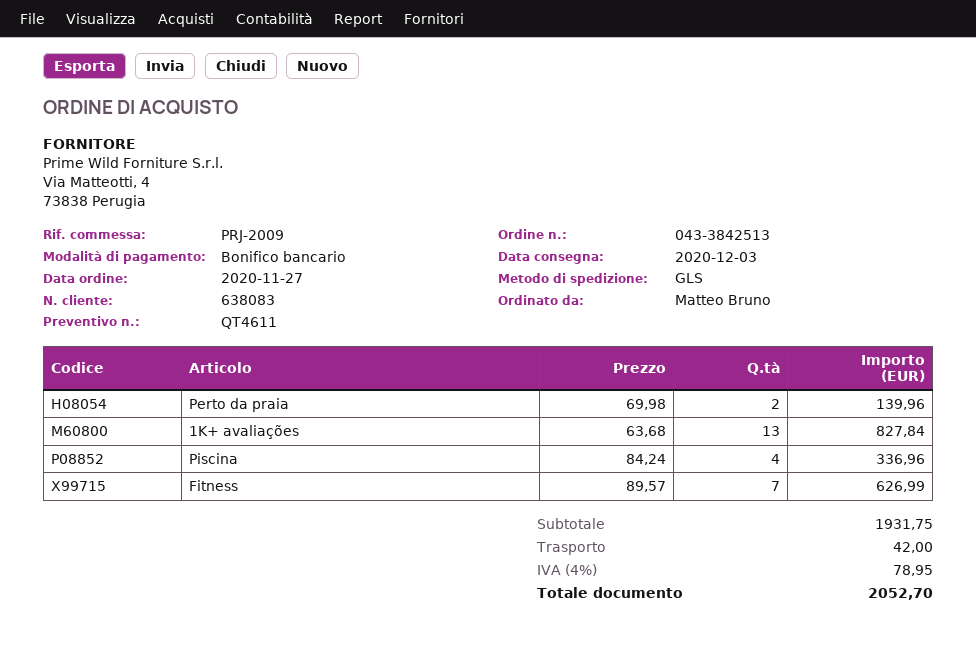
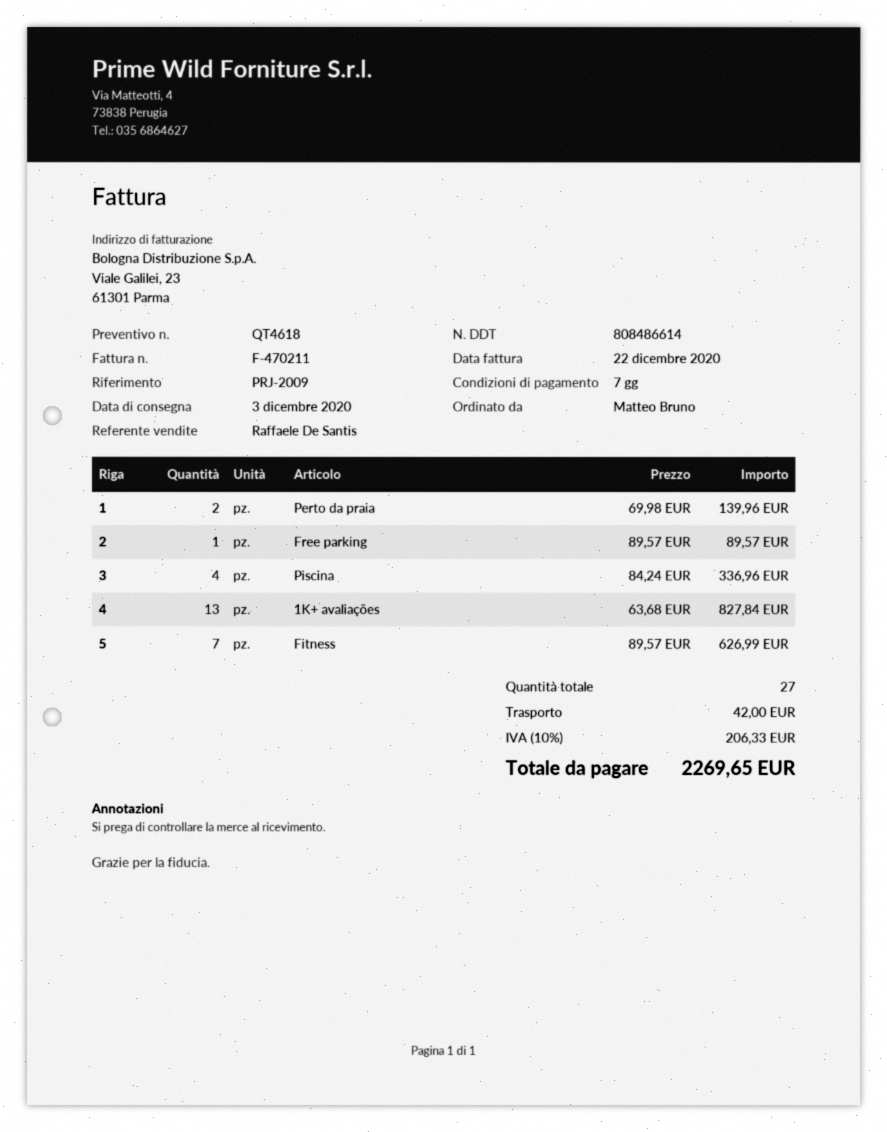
quote number: QT4611 -> QT4618
Free parking: none -> 1 x 89.57 = 89.57
tax: 4% = 78.95 -> 10% = 206.33
total: 2052.70 -> 2269.65

